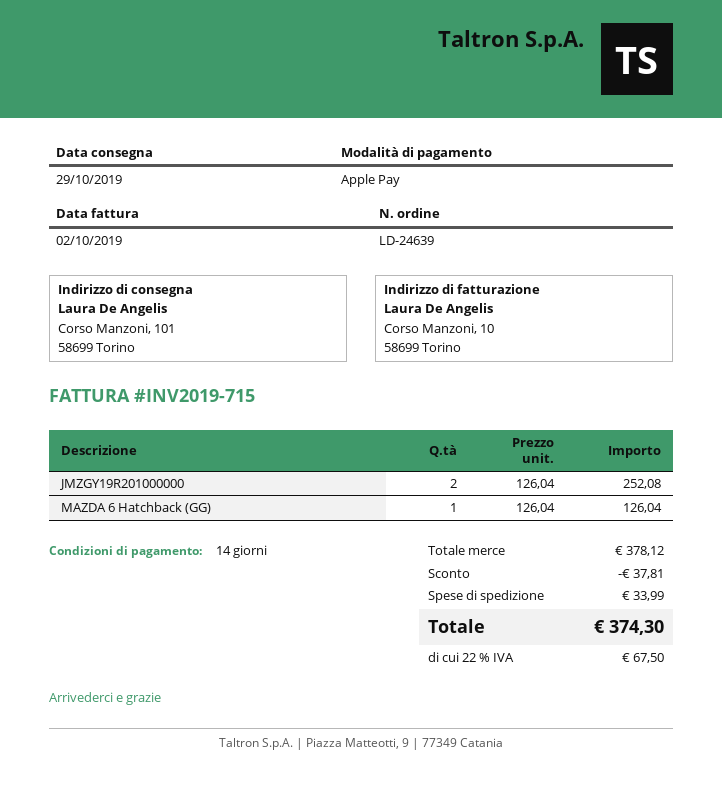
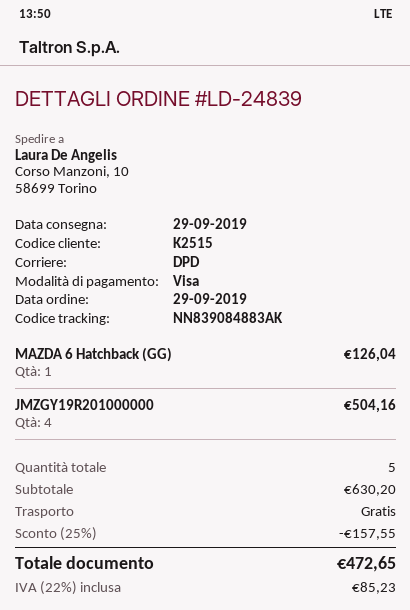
order number: LD-24639 -> LD-24839
delivery date: 2019-10-29 -> 2019-09-29
payment method: Apple Pay -> Visa
ship to: Corso Manzoni, 101, 58699 Torino -> Corso Manzoni, 10, 58699 Torino
JMZGY19R201000000: 2 for 252.08 -> 4 for 504.16
subtotal: 378.12 -> 630.20
discount: 37.81 -> 157.55
shipping: 33.99 -> 0.00
tax: 22% = 67.50 -> 22% = 85.23
total: 374.30 -> 472.65

